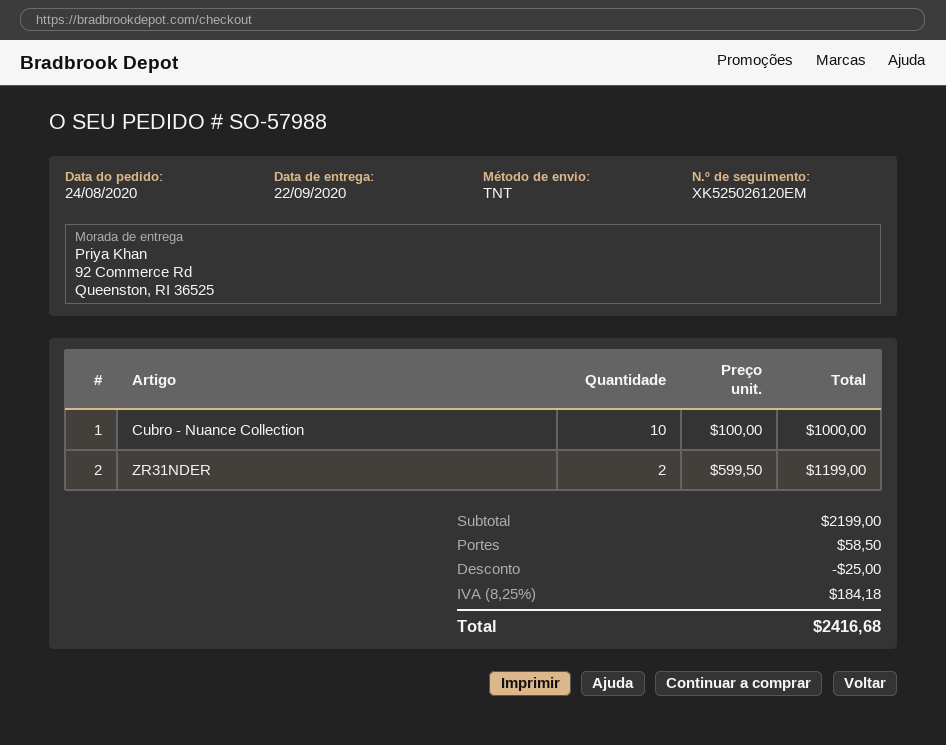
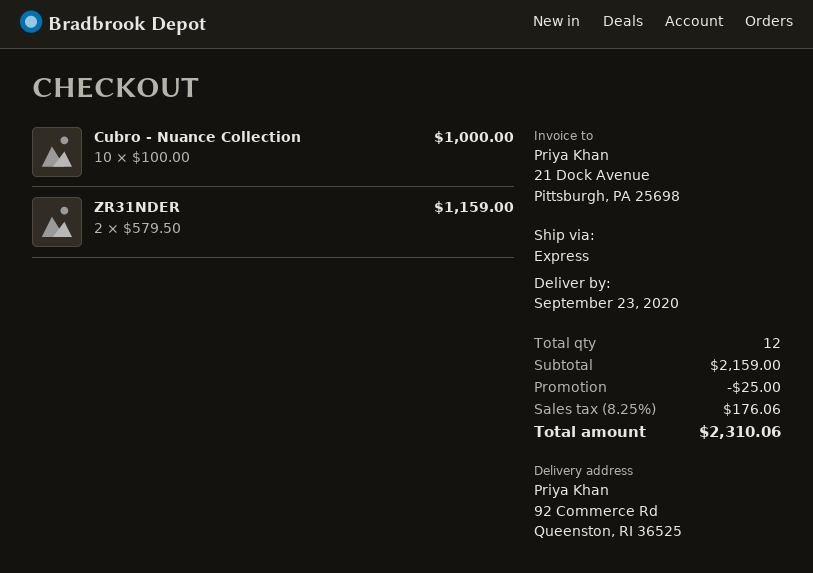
delivery date: 2020-09-22 -> 2020-09-23
shipping method: TNT -> express
ZR31NDER: 2 x 599.50 = 1199.00 -> 2 x 579.50 = 1159.00
subtotal: 2199.00 -> 2159.00
shipping: 58.50 -> none
tax: 8.25% = 184.18 -> 8.25% = 176.06
total: 2416.68 -> 2310.06

